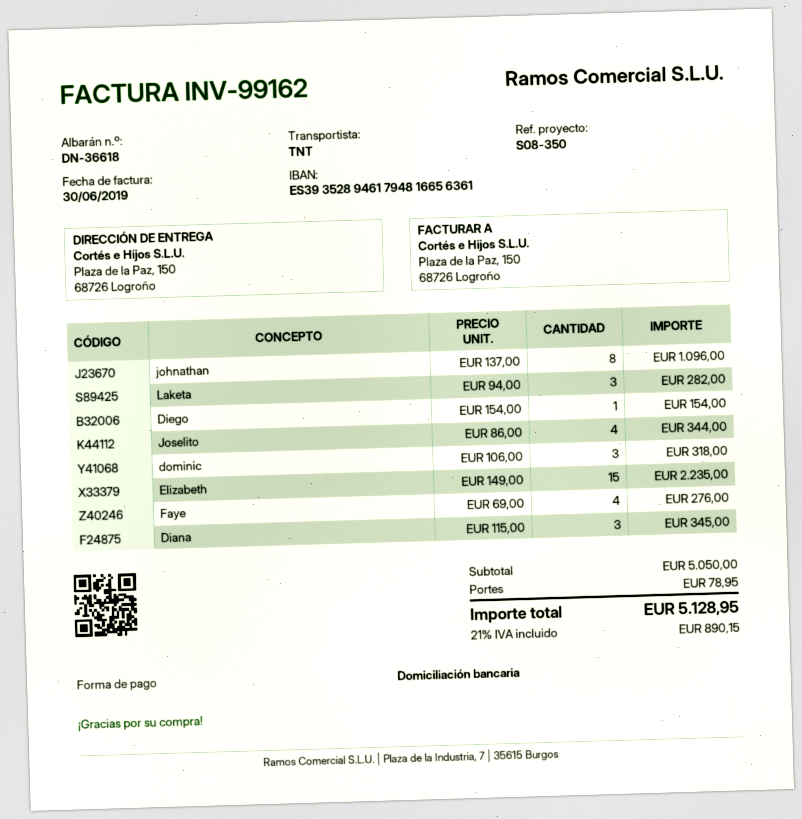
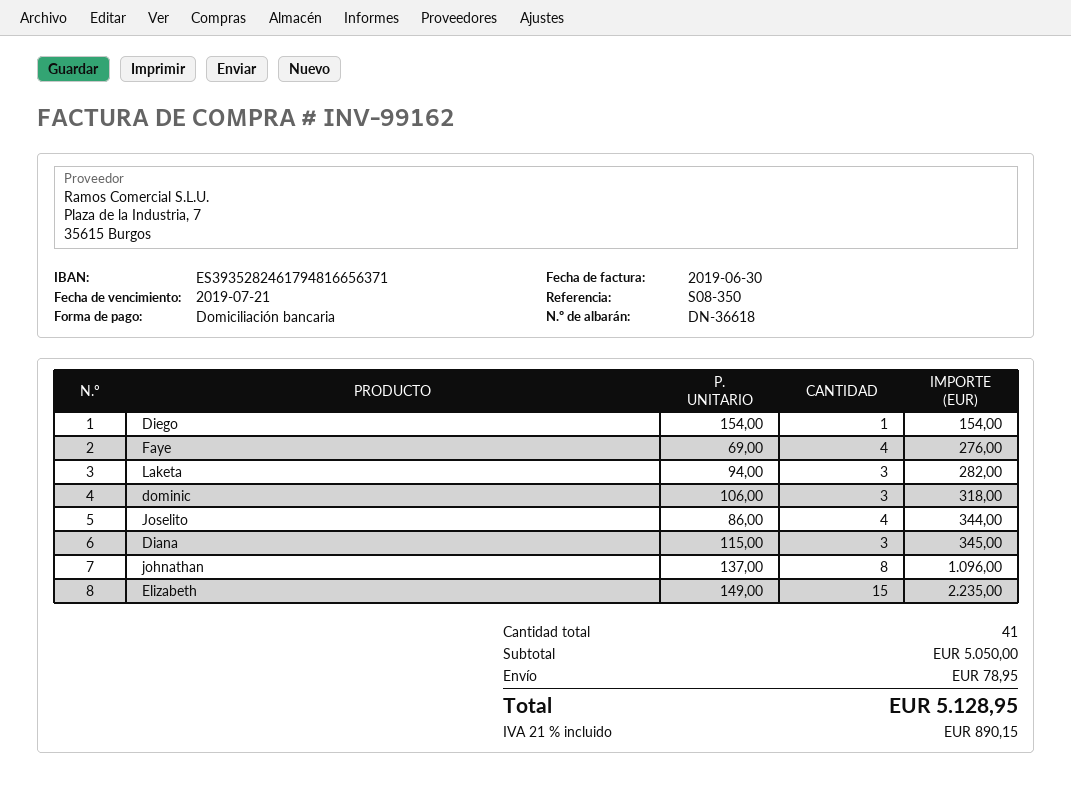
bank account: ES3935289461794816656361 -> ES3935282461794816656371

